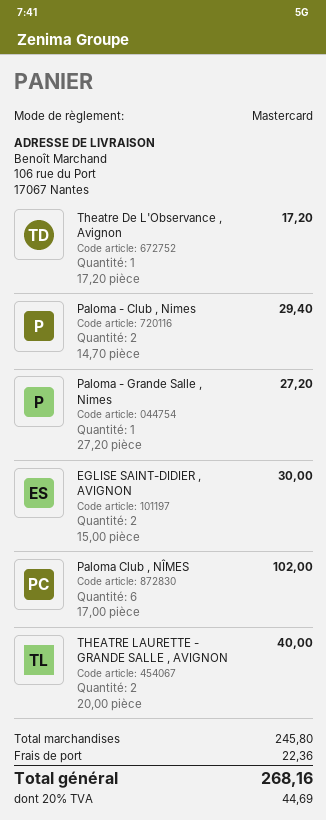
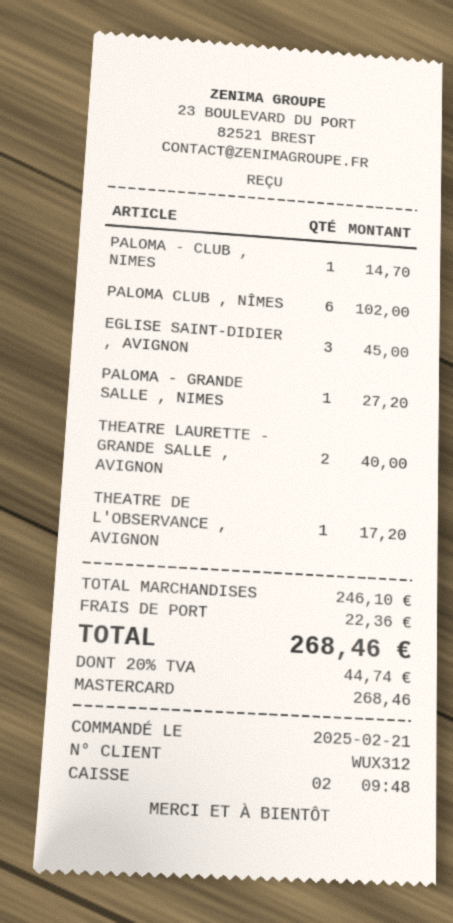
Paloma - Club , Nimes: 2 for 29.40 -> 1 for 14.70
EGLISE SAINT-DIDIER , AVIGNON: 2 for 30.00 -> 3 for 45.00
subtotal: 245.80 -> 246.10
tax: 20% = 44.69 -> 20% = 44.74
total: 268.16 -> 268.46

